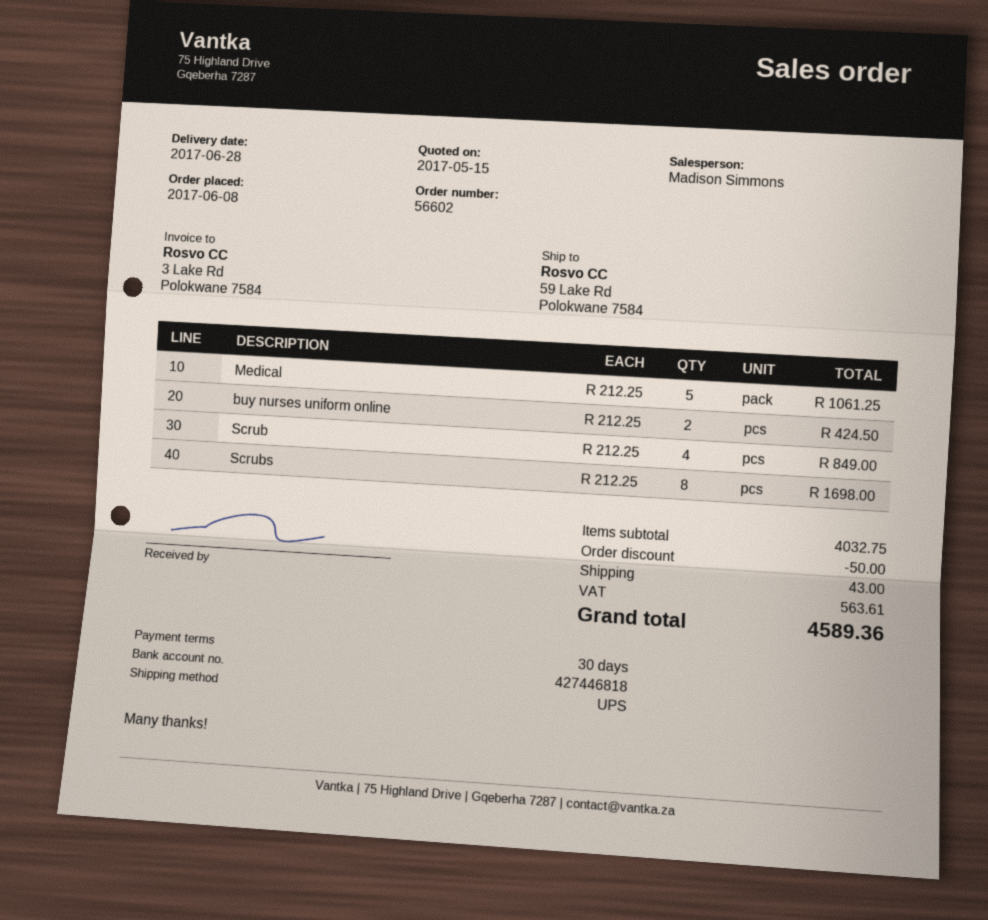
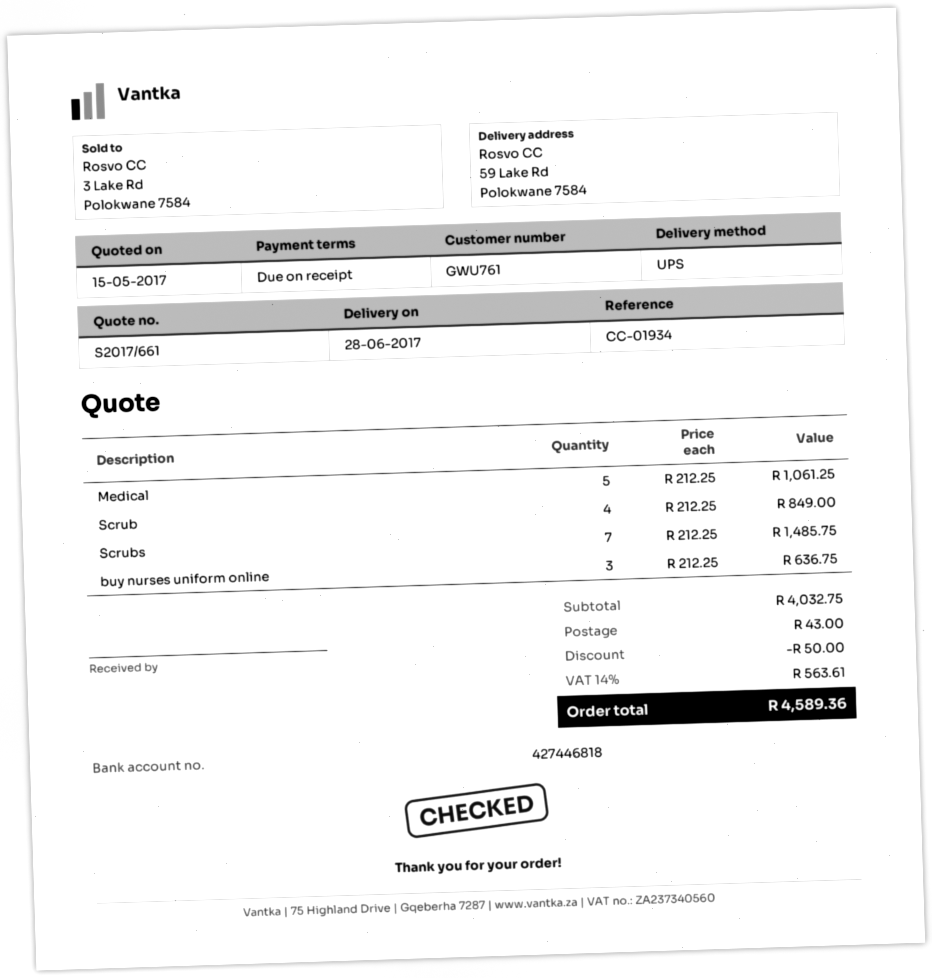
payment terms: 30 days -> on receipt
buy nurses uniform online: 2 x 212.25 = 424.50 -> 3 x 212.25 = 636.75
Scrubs: 8 x 212.25 = 1698.00 -> 7 x 212.25 = 1485.75

